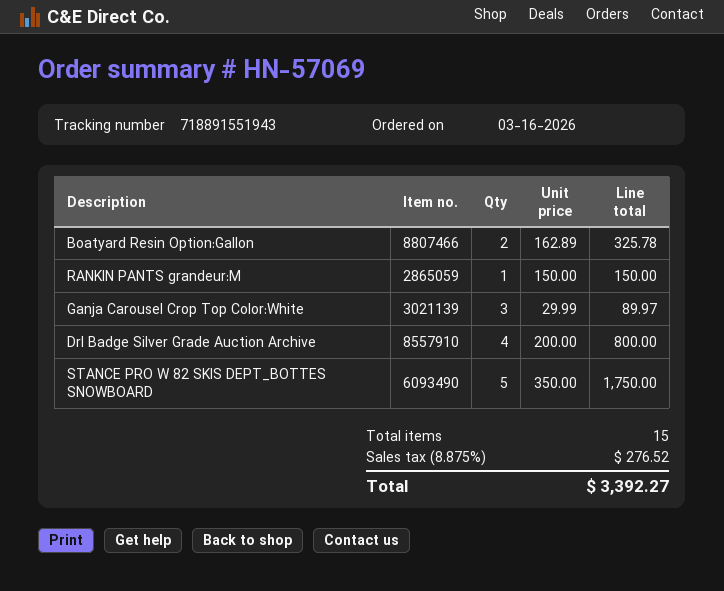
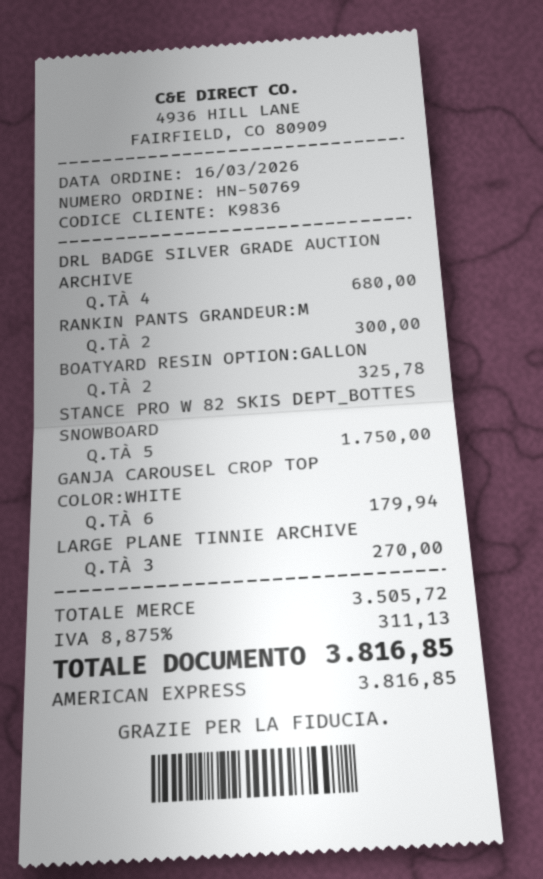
order number: HN-57069 -> HN-50769
RANKIN PANTS grandeur:M: 1 for 150.00 -> 2 for 300.00
Ganja Carousel Crop Top Color:White: 3 for 89.97 -> 6 for 179.94
Drl Badge Silver Grade Auction Archive: 4 for 800.00 -> 4 for 680.00
LARGE PLANE TINNIE ARCHIVE: none -> 3 for 270.00
tax: 8.875% = 276.52 -> 8.875% = 311.13
total: 3392.27 -> 3816.85

